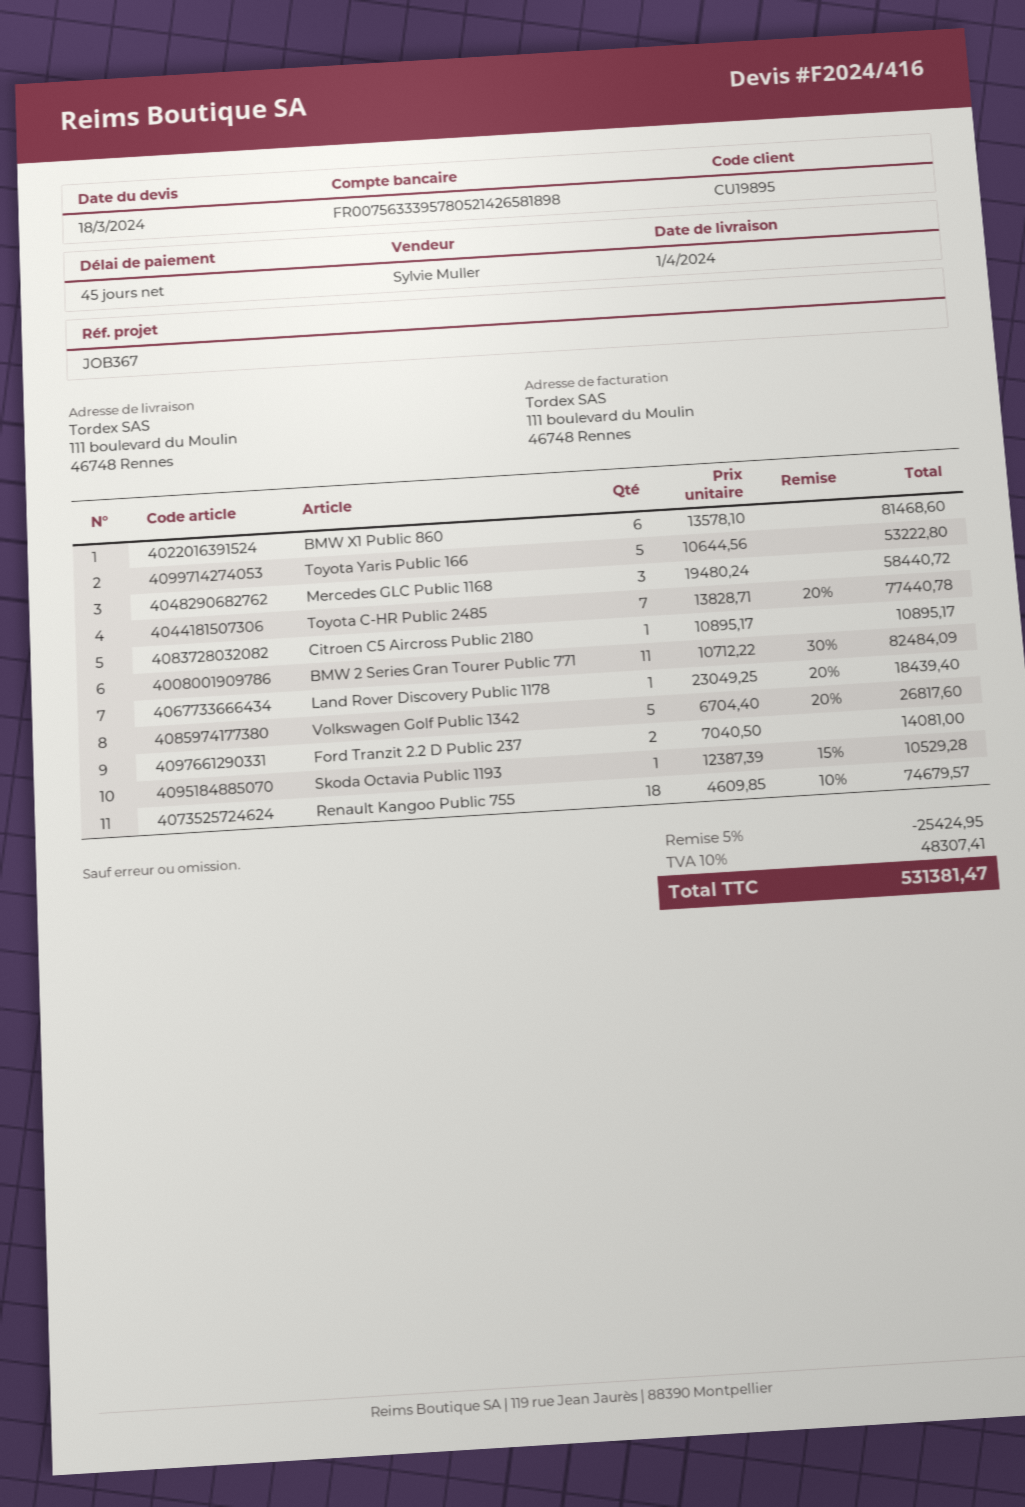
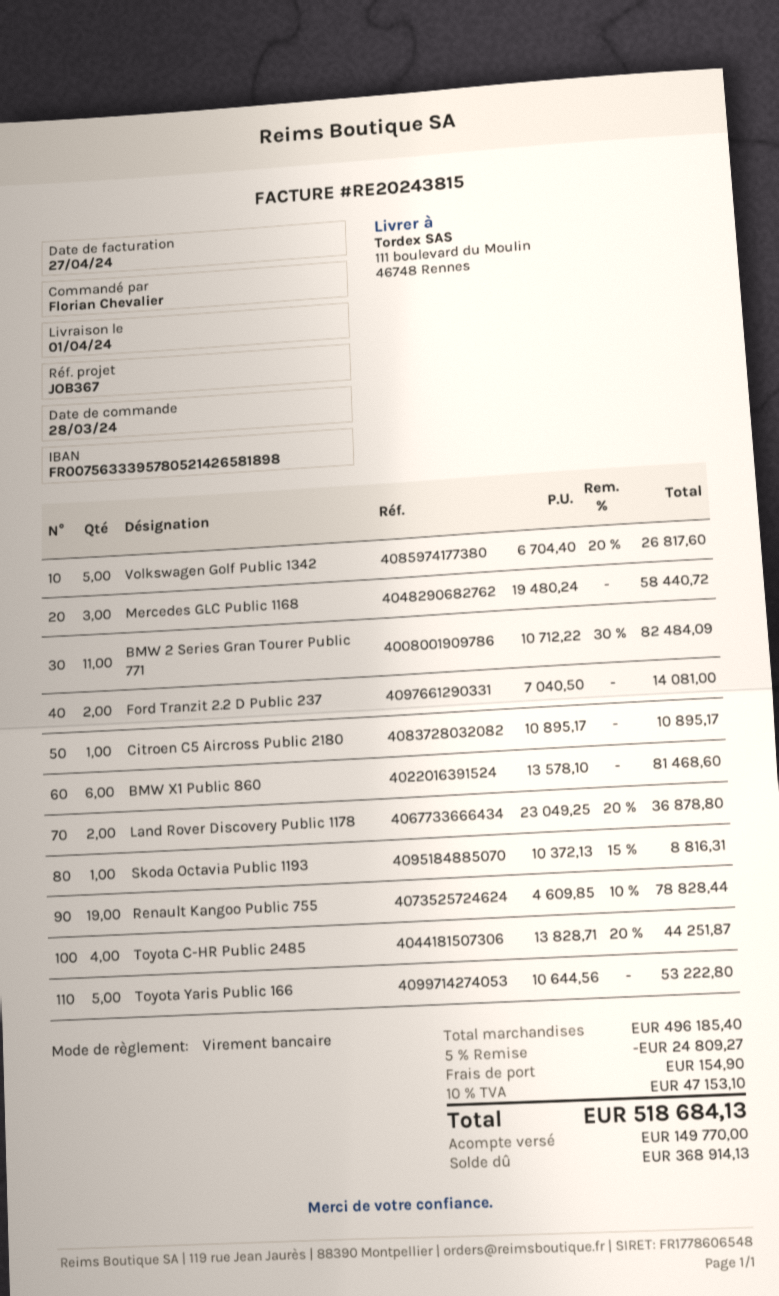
Toyota C-HR Public 2485: 7 x 13828.71 - 20% = 77440.78 -> 4 x 13828.71 - 20% = 44251.87
Land Rover Discovery Public 1178: 1 x 23049.25 - 20% = 18439.40 -> 2 x 23049.25 - 20% = 36878.80
Skoda Octavia Public 1193: 1 x 12387.39 - 15% = 10529.28 -> 1 x 10372.13 - 15% = 8816.31
Renault Kangoo Public 755: 18 x 4609.85 - 10% = 74679.57 -> 19 x 4609.85 - 10% = 78828.44
discount: 5% = 25424.95 -> 5% = 24809.27
shipping: none -> 154.90
tax: 10% = 48307.41 -> 10% = 47153.10
total: 531381.47 -> 518684.13

